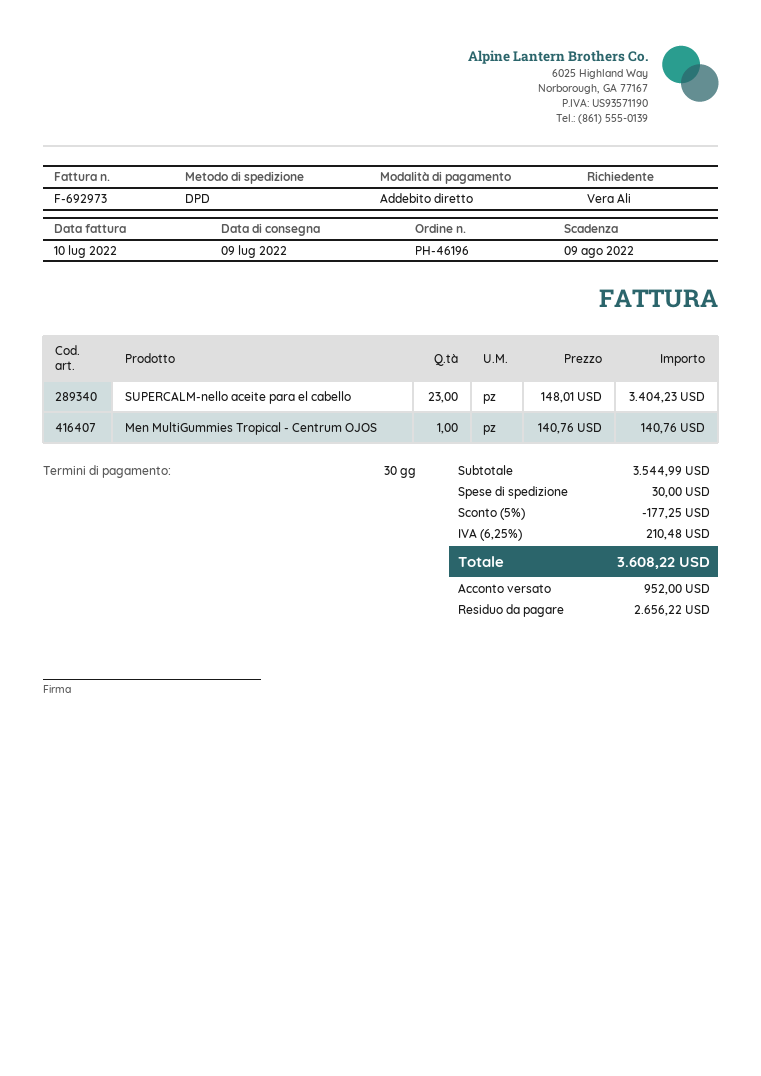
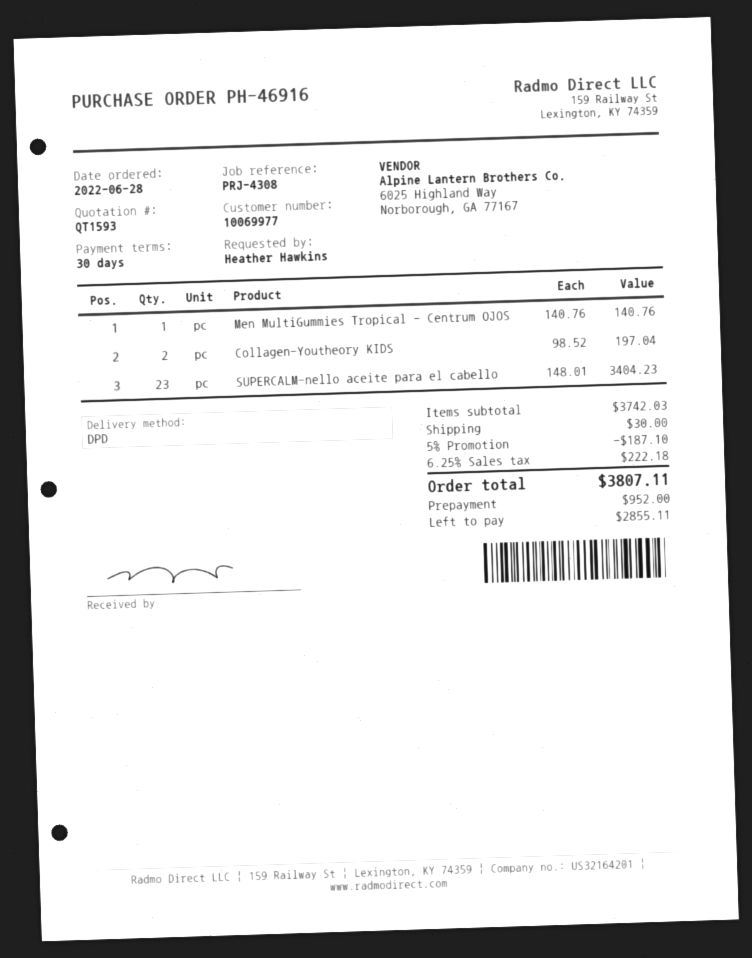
order number: PH-46196 -> PH-46916
ordered by: Vera Ali -> Heather Hawkins
Collagen-Youtheory KIDS: none -> 2 x 98.52 = 197.04
subtotal: 3544.99 -> 3742.03
discount: 5% = 177.25 -> 5% = 187.10
tax: 6.25% = 210.48 -> 6.25% = 222.18
total: 3608.22 -> 3807.11
balance: 2656.22 -> 2855.11

